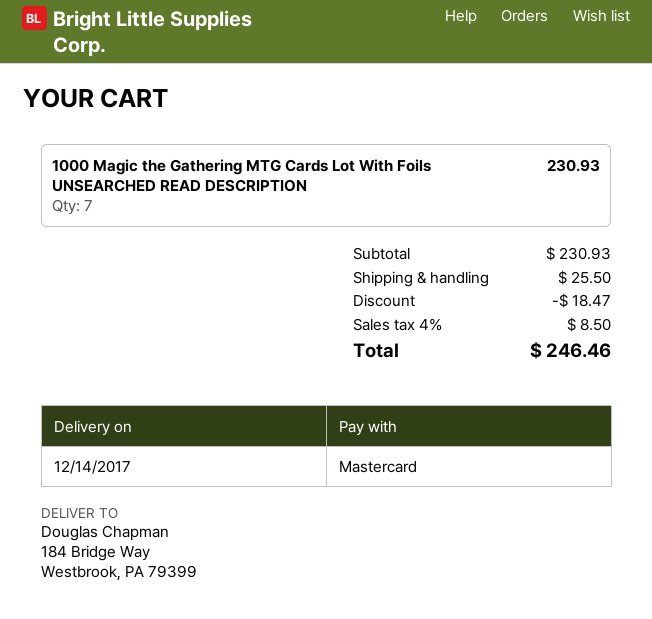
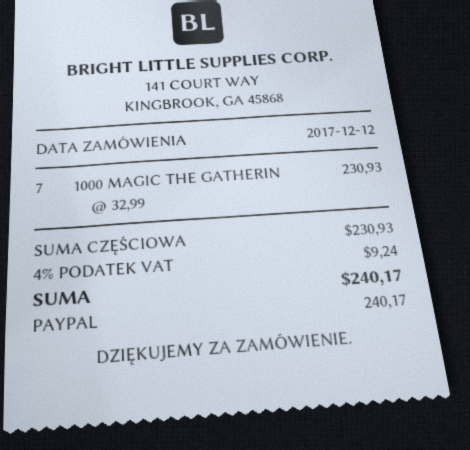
payment method: Mastercard -> PayPal
discount: 18.47 -> none
shipping: 25.50 -> none
tax: 4% = 8.50 -> 4% = 9.24
total: 246.46 -> 240.17

